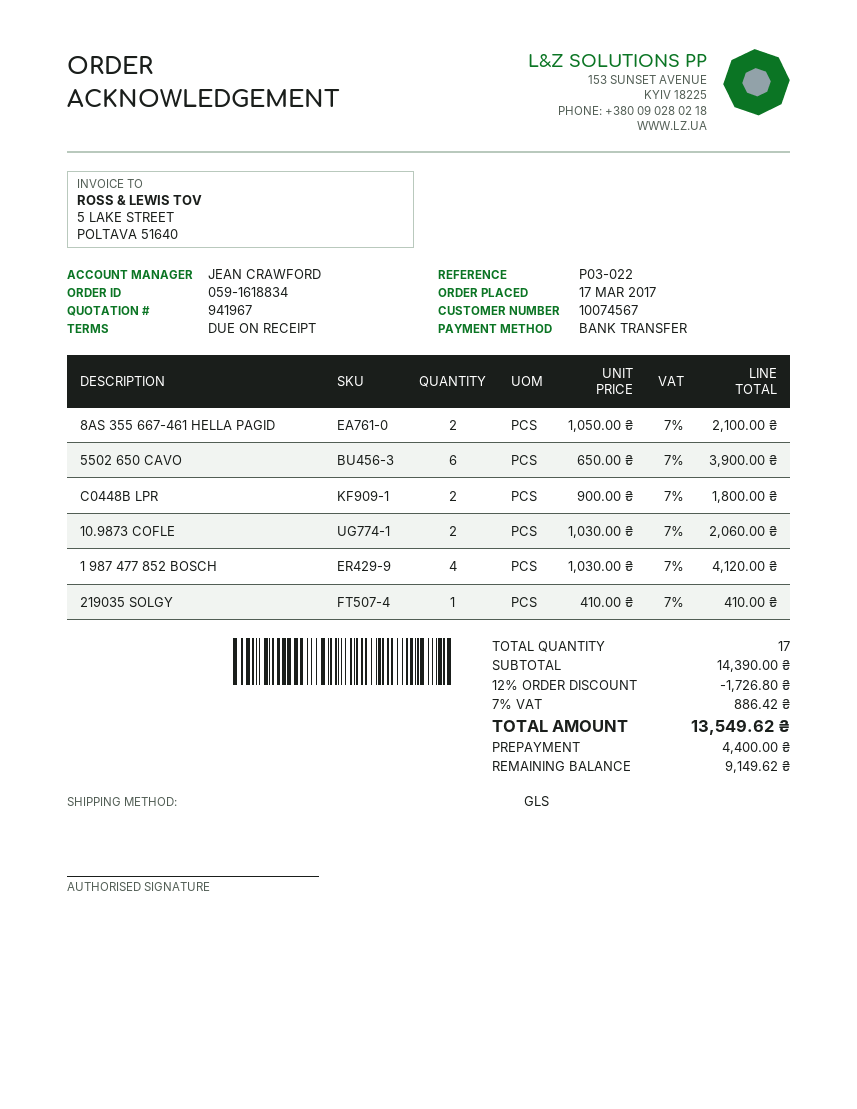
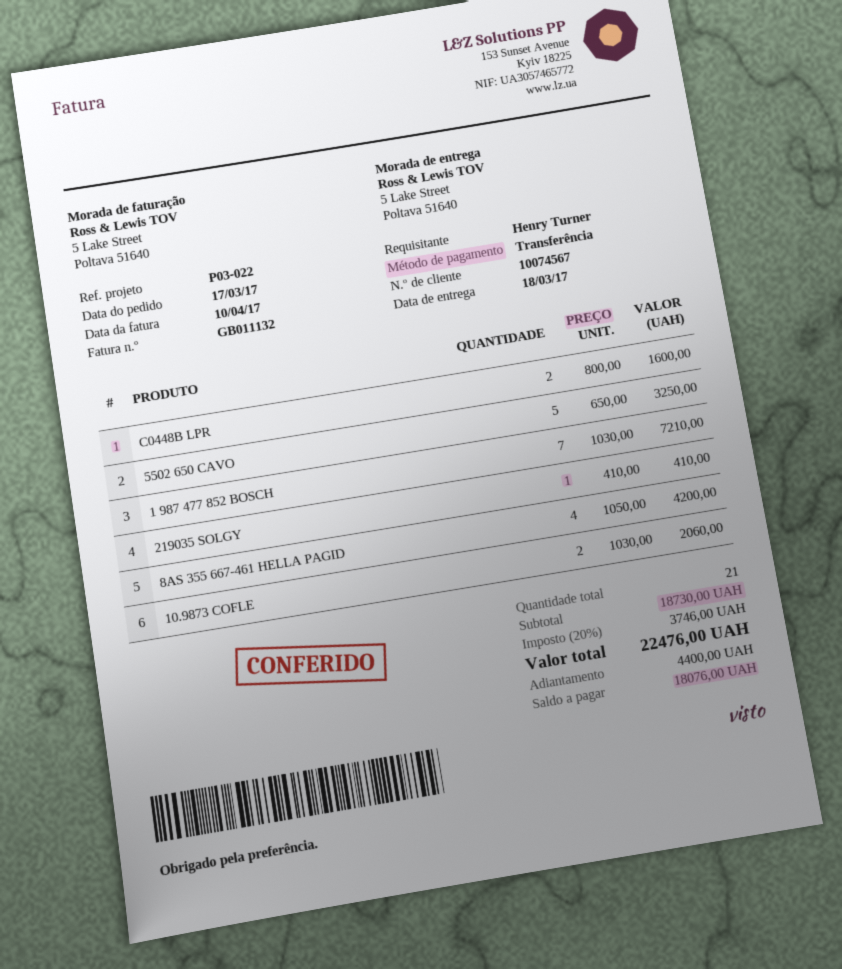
8AS 355 667-461 HELLA PAGID: 2 x 1050.00 = 2100.00 -> 4 x 1050.00 = 4200.00
5502 650 CAVO: 6 x 650.00 = 3900.00 -> 5 x 650.00 = 3250.00
C0448B LPR: 2 x 900.00 = 1800.00 -> 2 x 800.00 = 1600.00
1 987 477 852 BOSCH: 4 x 1030.00 = 4120.00 -> 7 x 1030.00 = 7210.00
total quantity: 17 -> 21
subtotal: 14390.00 -> 18730.00
discount: 12% = 1726.80 -> none
tax: 7% = 886.42 -> 20% = 3746.00
total: 13549.62 -> 22476.00
balance: 9149.62 -> 18076.00

